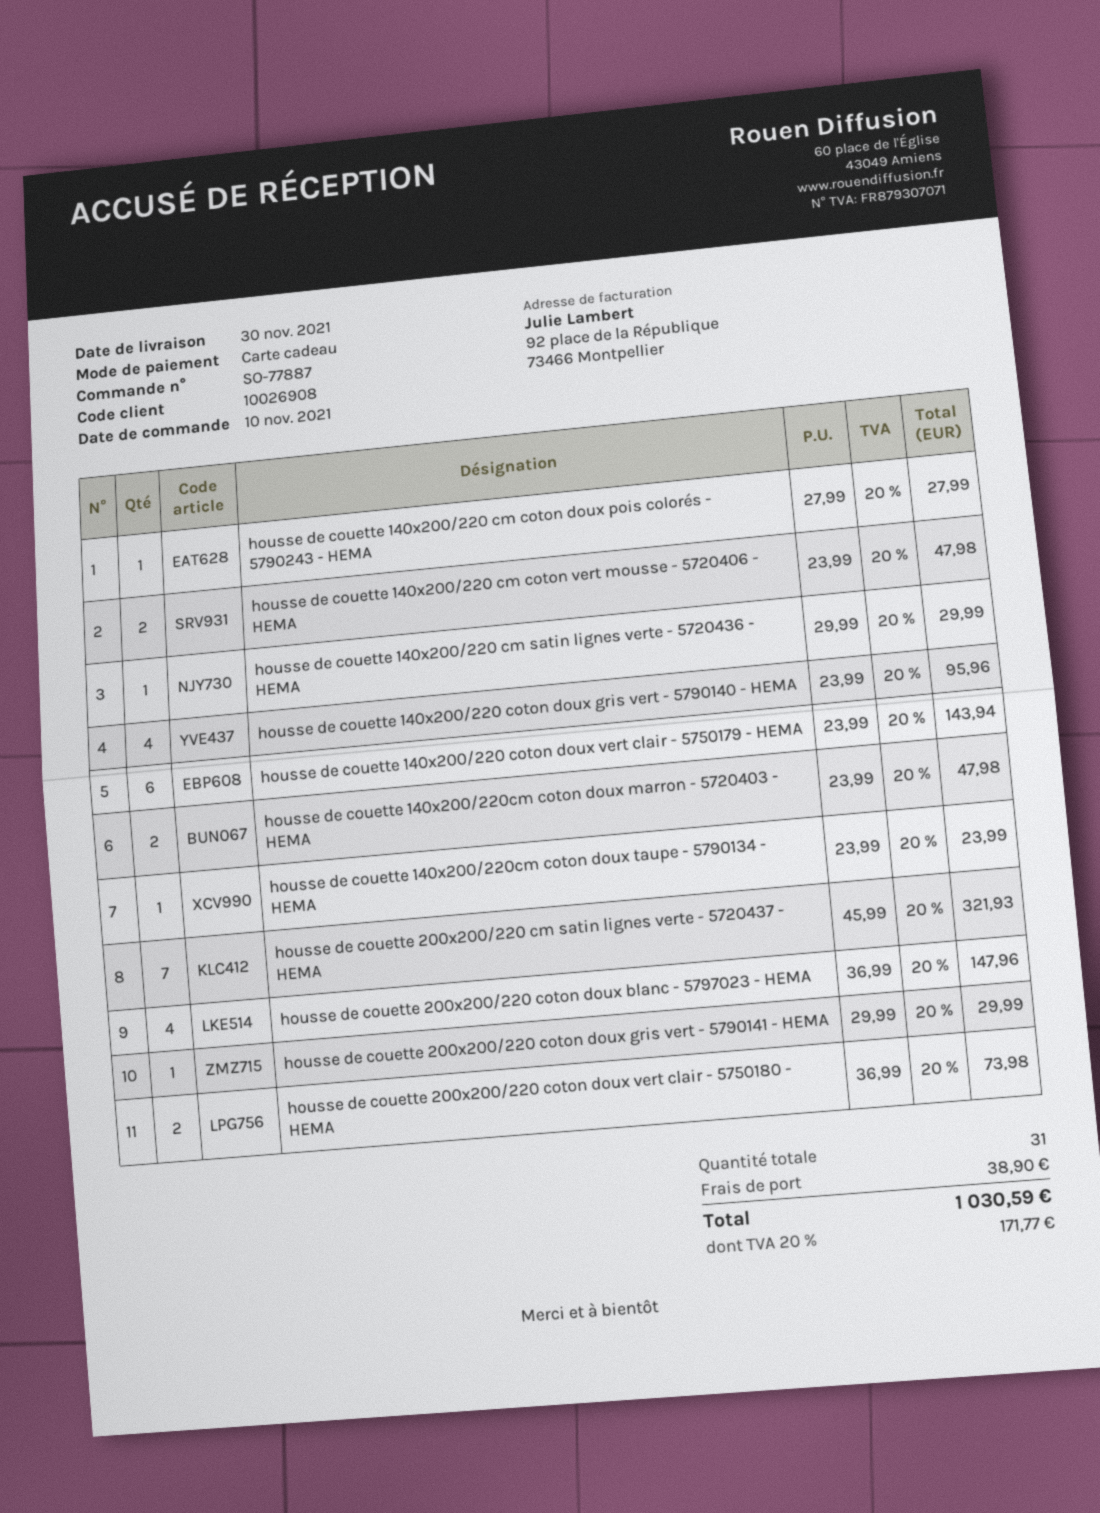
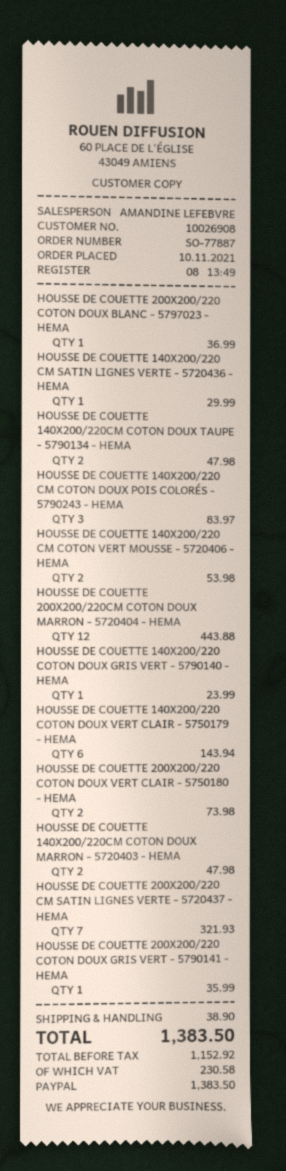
payment method: gift card -> PayPal
housse de couette 140x200/220 cm coton doux pois colorés - 5790243 - HEMA: 1 for 27.99 -> 3 for 83.97
housse de couette 140x200/220 cm coton vert mousse - 5720406 - HEMA: 2 for 47.98 -> 2 for 53.98
housse de couette 140x200/220 coton doux gris vert - 5790140 - HEMA: 4 for 95.96 -> 1 for 23.99
housse de couette 140x200/220cm coton doux taupe - 5790134 - HEMA: 1 for 23.99 -> 2 for 47.98
housse de couette 200x200/220 coton doux blanc - 5797023 - HEMA: 4 for 147.96 -> 1 for 36.99
housse de couette 200x200/220 coton doux gris vert - 5790141 - HEMA: 1 for 29.99 -> 1 for 35.99
HOUSSE DE COUETTE 200X200/220CM COTON DOUX MARRON - 5720404 - HEMA: none -> 12 for 443.88
tax: 171.77 -> 230.58
total: 1030.59 -> 1383.50

